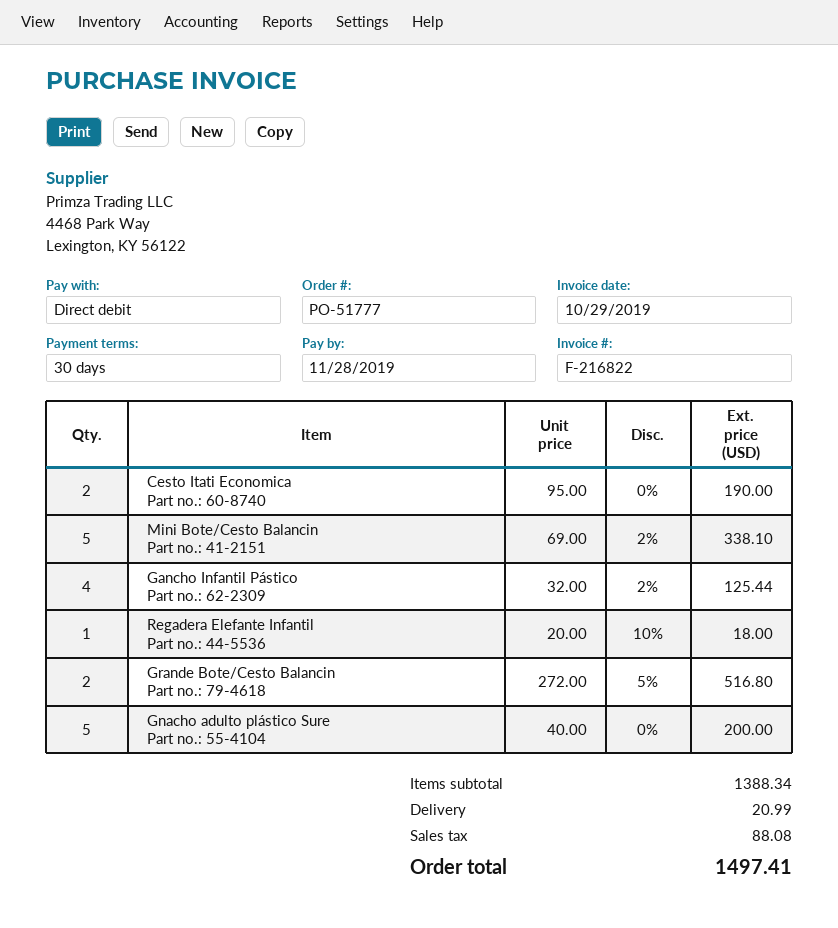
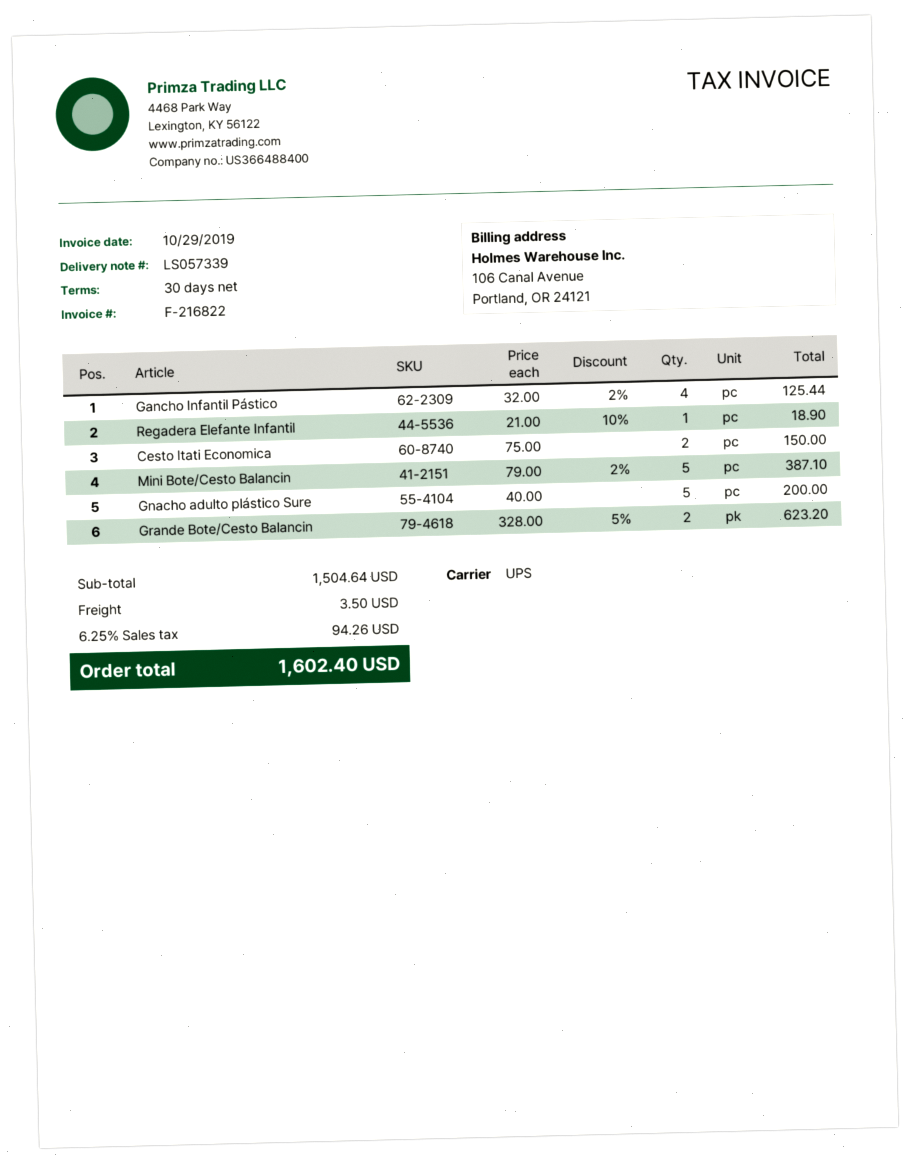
Cesto Itati Economica: 2 x 95.00 = 190.00 -> 2 x 75.00 = 150.00
Mini Bote/Cesto Balancin: 5 x 69.00 - 2% = 338.10 -> 5 x 79.00 - 2% = 387.10
Regadera Elefante Infantil: 1 x 20.00 - 10% = 18.00 -> 1 x 21.00 - 10% = 18.90
Grande Bote/Cesto Balancin: 2 x 272.00 - 5% = 516.80 -> 2 x 328.00 - 5% = 623.20
subtotal: 1388.34 -> 1504.64
shipping: 20.99 -> 3.50
tax: 88.08 -> 94.26
total: 1497.41 -> 1602.40

